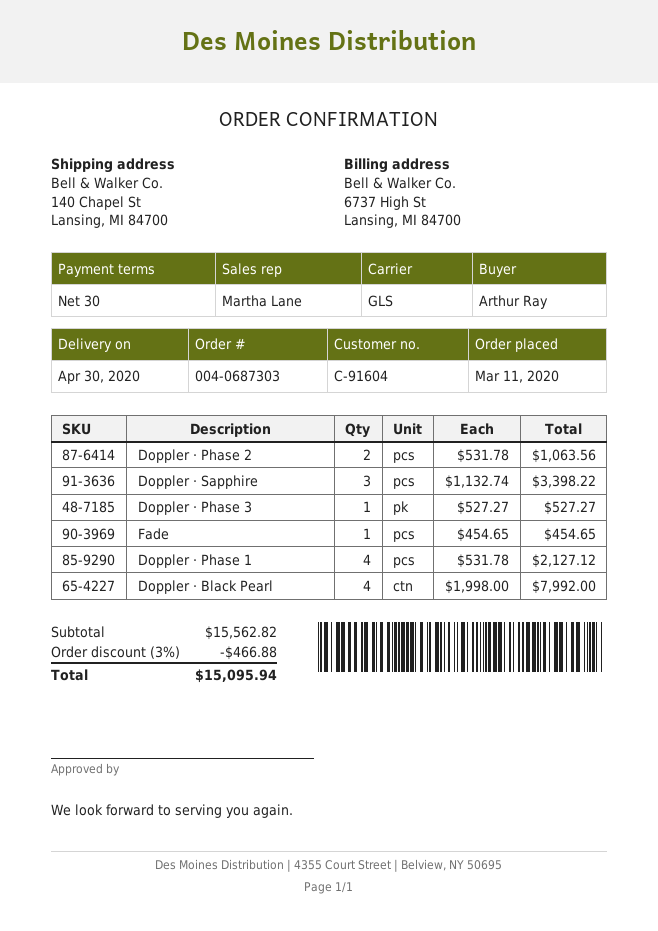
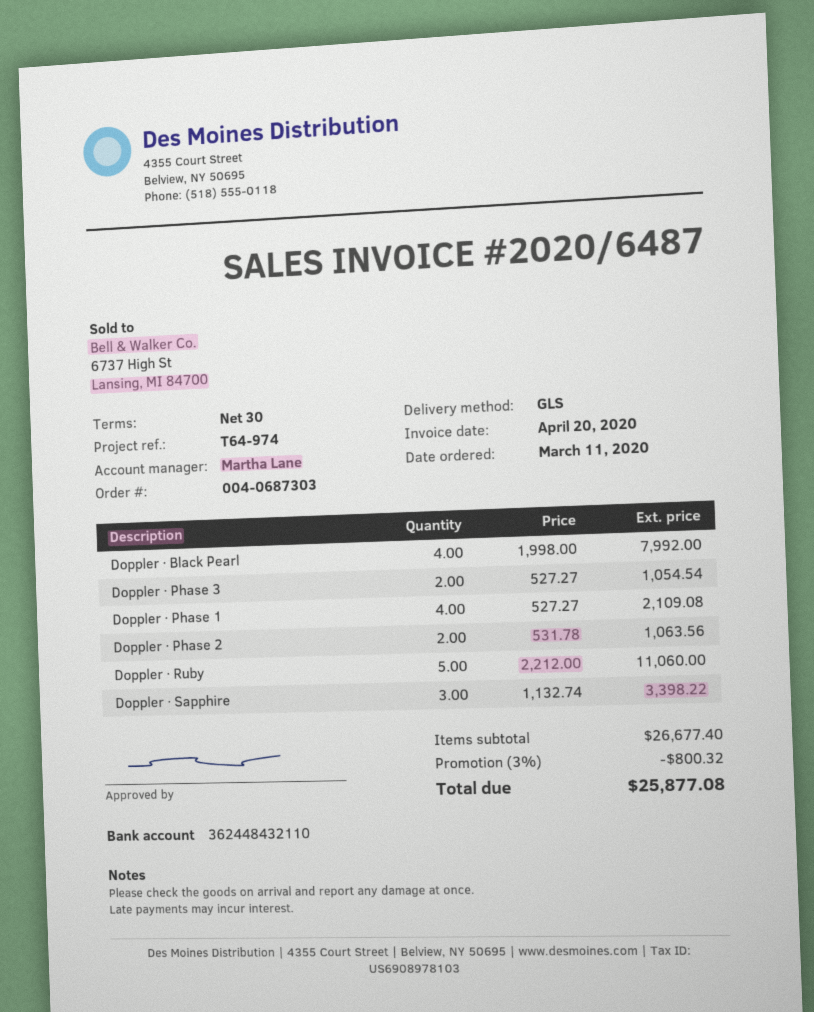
Doppler · Phase 3: 1 x 527.27 = 527.27 -> 2 x 527.27 = 1054.54
Fade: 1 x 454.65 = 454.65 -> none
Doppler · Phase 1: 4 x 531.78 = 2127.12 -> 4 x 527.27 = 2109.08
Doppler · Ruby: none -> 5 x 2212.00 = 11060.00
subtotal: 15562.82 -> 26677.40
discount: 3% = 466.88 -> 3% = 800.32
total: 15095.94 -> 25877.08

